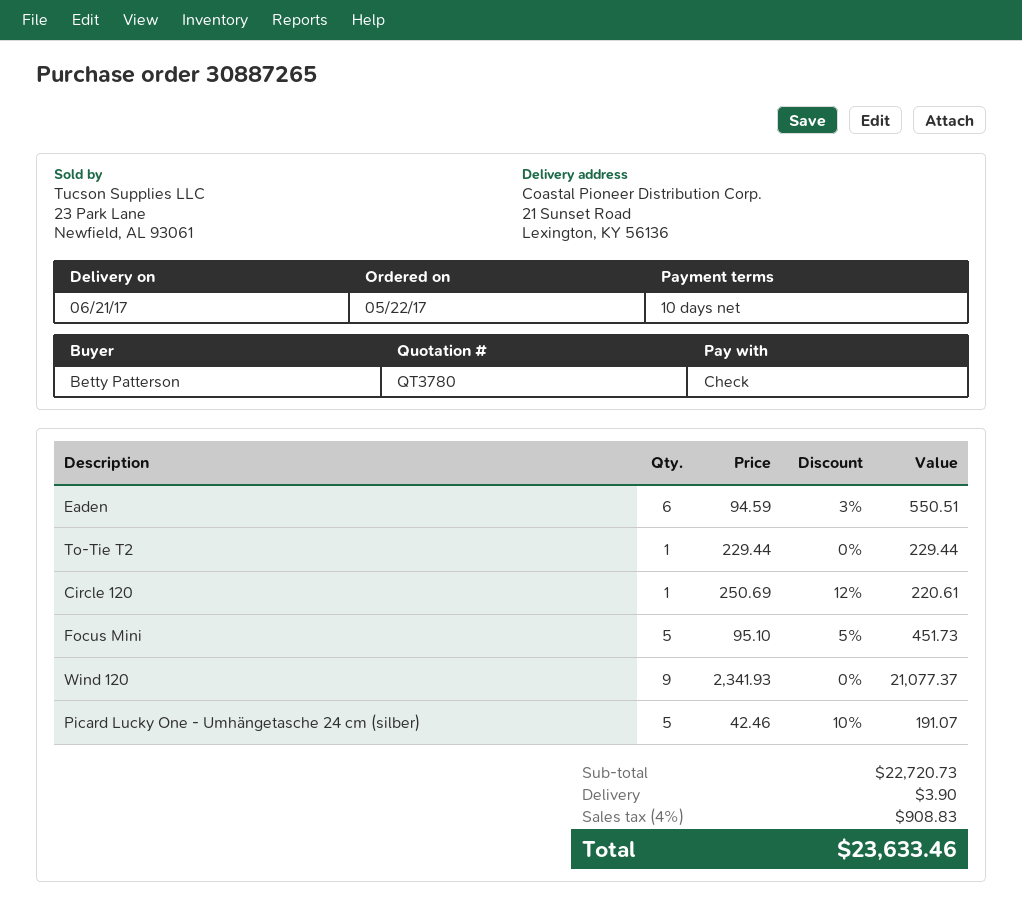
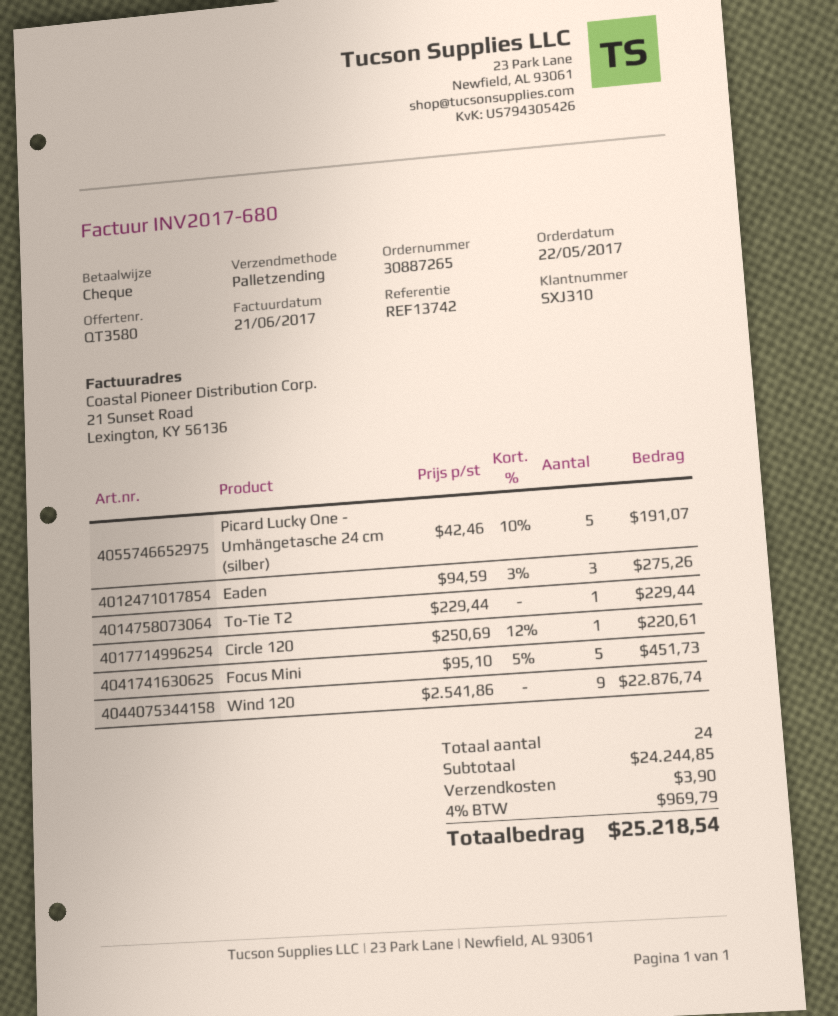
quote number: QT3780 -> QT3580
Eaden: 6 x 94.59 - 3% = 550.51 -> 3 x 94.59 - 3% = 275.26
Wind 120: 9 x 2341.93 = 21077.37 -> 9 x 2541.86 = 22876.74
subtotal: 22720.73 -> 24244.85
tax: 4% = 908.83 -> 4% = 969.79
total: 23633.46 -> 25218.54

